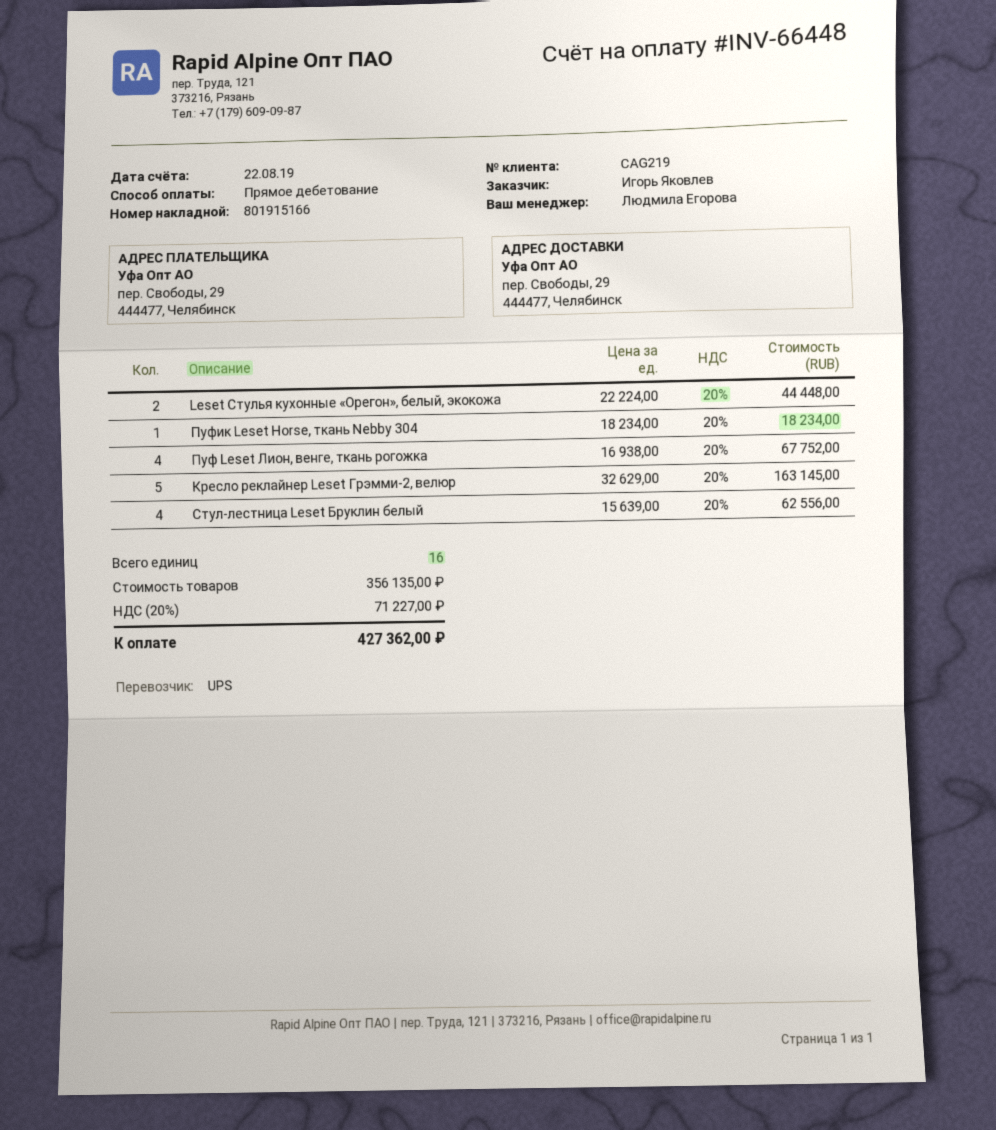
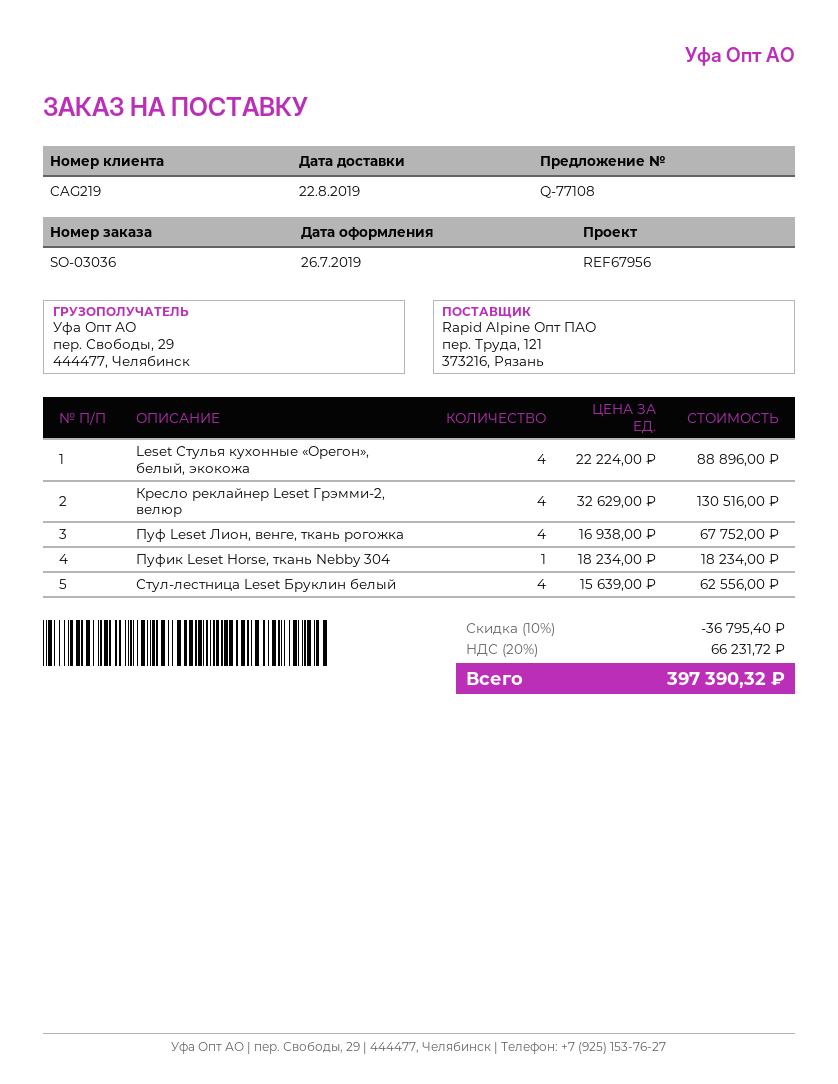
Leset Стулья кухонные «Орегон», белый, экокожа: 2 x 22224.00 = 44448.00 -> 4 x 22224.00 = 88896.00
Кресло реклайнер Leset Грэмми-2, велюр: 5 x 32629.00 = 163145.00 -> 4 x 32629.00 = 130516.00
discount: none -> 10% = 36795.40
tax: 20% = 71227.00 -> 20% = 66231.72
total: 427362.00 -> 397390.32

